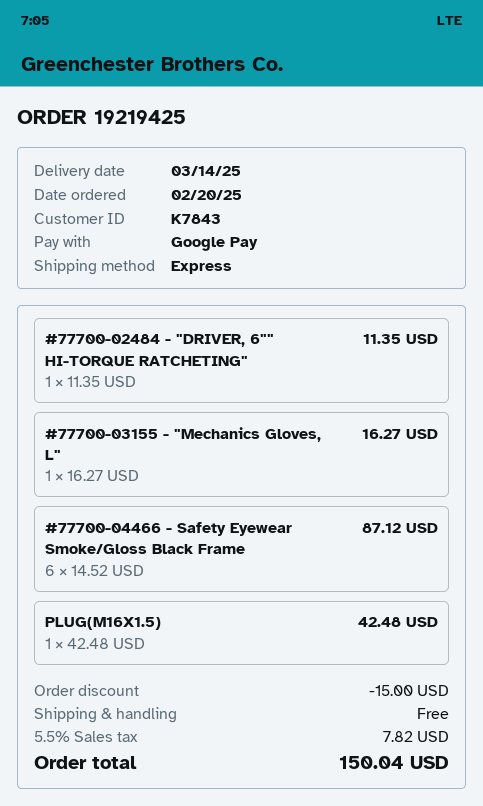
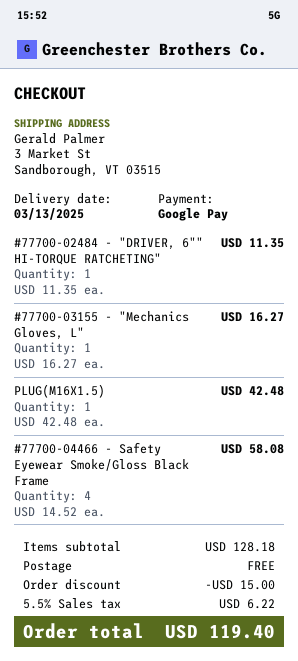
delivery date: 2025-03-14 -> 2025-03-13
#77700-04466 - Safety Eyewear Smoke/Gloss Black Frame: 6 x 14.52 = 87.12 -> 4 x 14.52 = 58.08
tax: 5.5% = 7.82 -> 5.5% = 6.22
total: 150.04 -> 119.40

